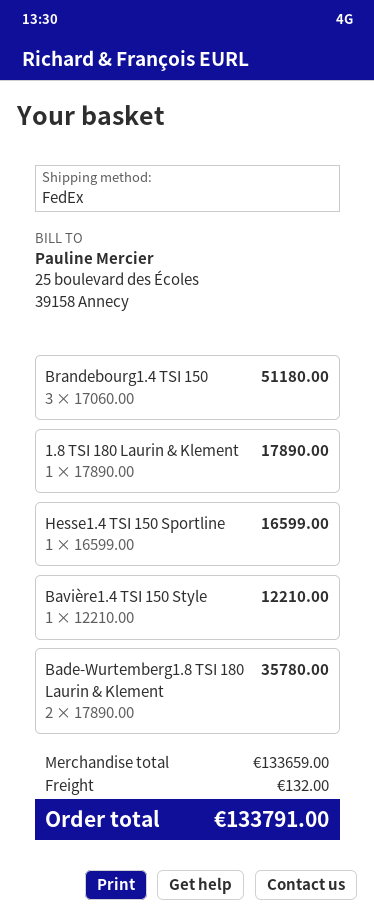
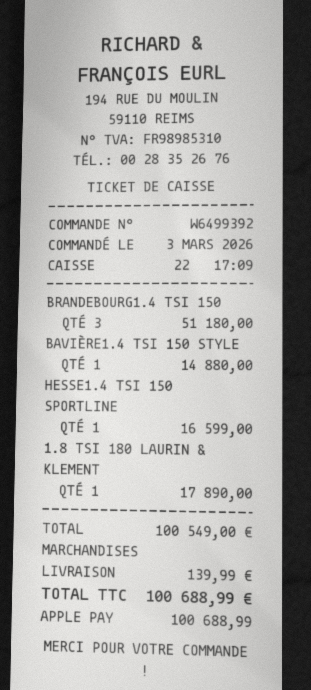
Bavière1.4 TSI 150 Style: 1 for 12210.00 -> 1 for 14880.00
Bade-Wurtemberg1.8 TSI 180 Laurin & Klement: 2 for 35780.00 -> none
subtotal: 133659.00 -> 100549.00
shipping: 132.00 -> 139.99
total: 133791.00 -> 100688.99

